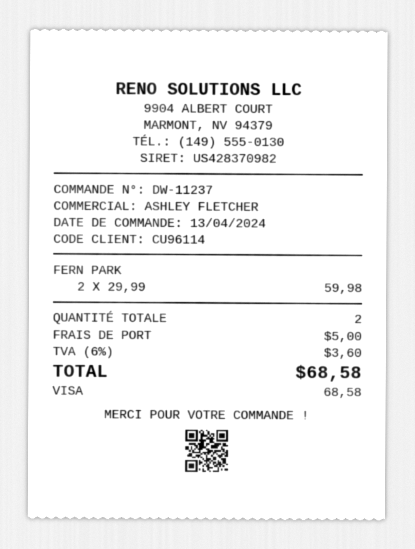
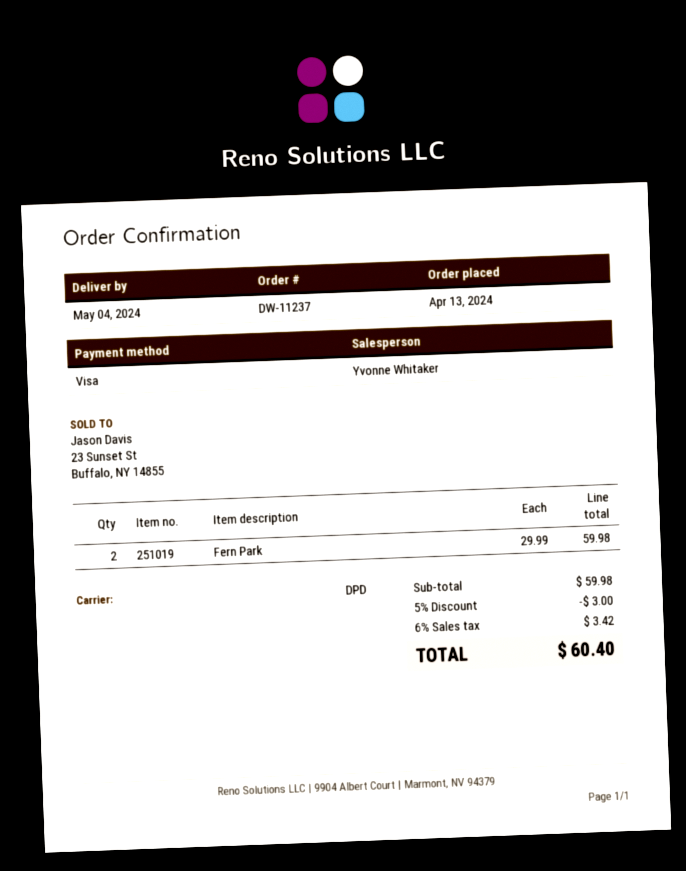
sales rep: ASHLEY FLETCHER -> Yvonne Whitaker
discount: none -> 5% = 3.00
shipping: 5.00 -> none
tax: 6% = 3.60 -> 6% = 3.42
total: 68.58 -> 60.40

